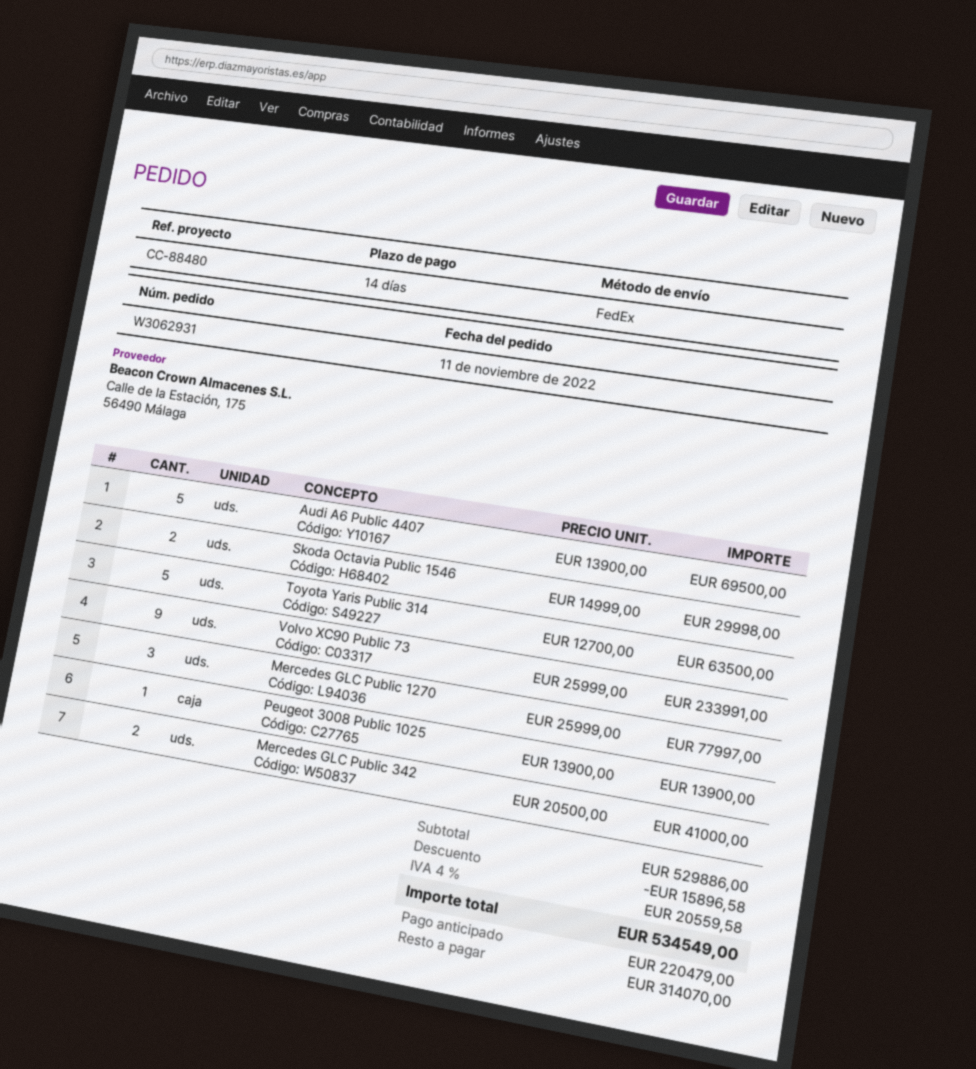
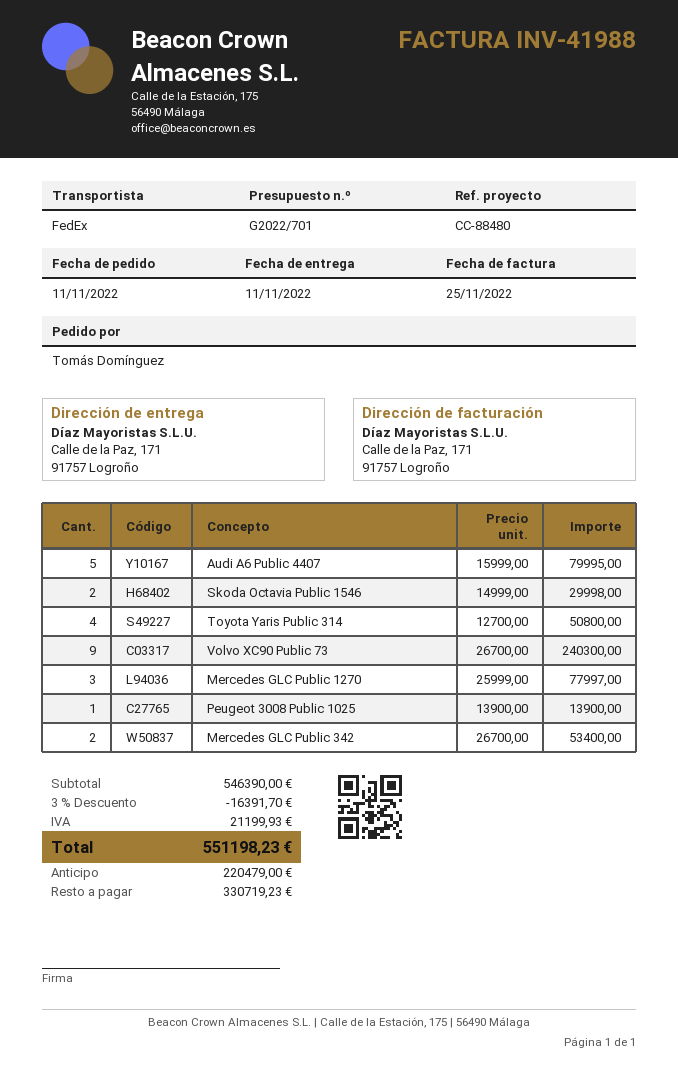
Audi A6 Public 4407: 5 x 13900.00 = 69500.00 -> 5 x 15999.00 = 79995.00
Toyota Yaris Public 314: 5 x 12700.00 = 63500.00 -> 4 x 12700.00 = 50800.00
Volvo XC90 Public 73: 9 x 25999.00 = 233991.00 -> 9 x 26700.00 = 240300.00
Mercedes GLC Public 342: 2 x 20500.00 = 41000.00 -> 2 x 26700.00 = 53400.00
subtotal: 529886.00 -> 546390.00
discount: 15896.58 -> 16391.70
tax: 20559.58 -> 21199.93
total: 534549.00 -> 551198.23
balance: 314070.00 -> 330719.23

